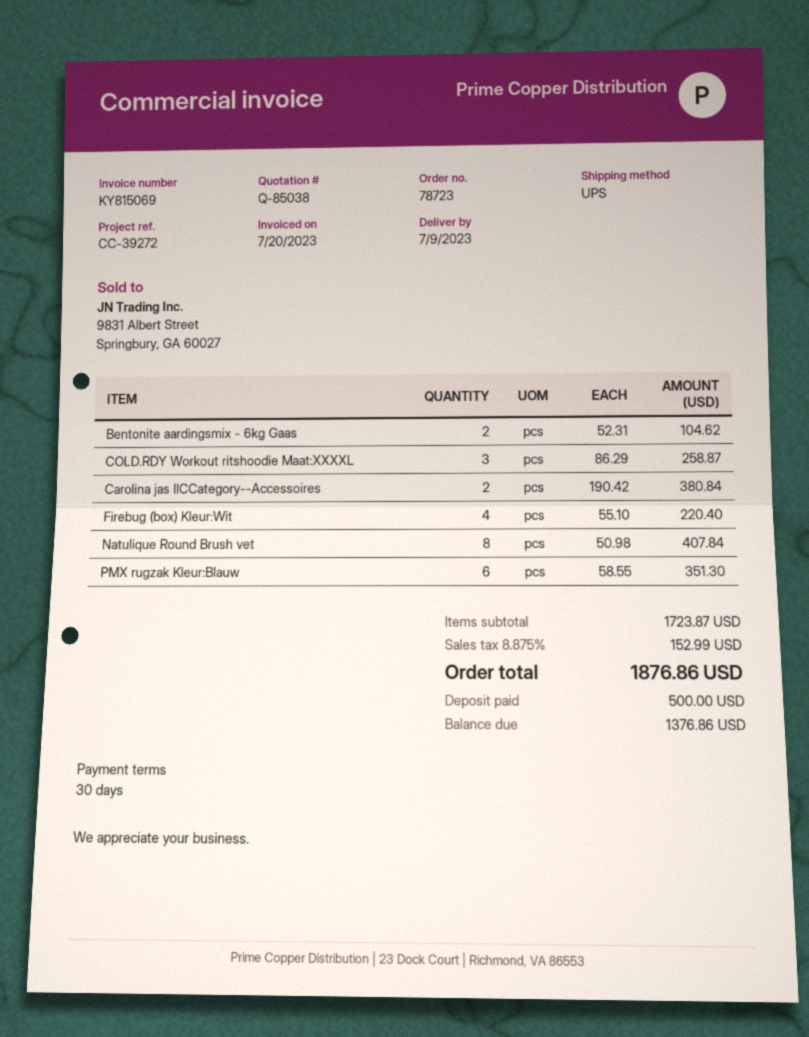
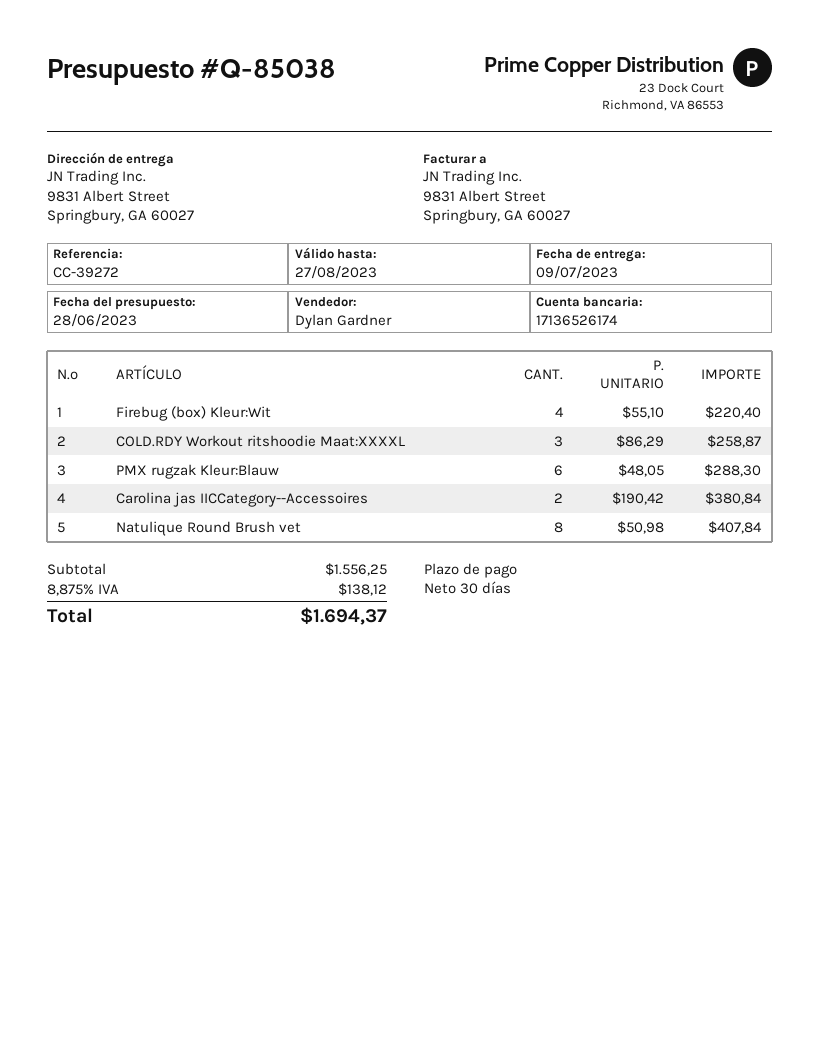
Bentonite aardingsmix - 6kg Gaas: 2 x 52.31 = 104.62 -> none
PMX rugzak Kleur:Blauw: 6 x 58.55 = 351.30 -> 6 x 48.05 = 288.30
subtotal: 1723.87 -> 1556.25
tax: 8.875% = 152.99 -> 8.875% = 138.12
total: 1876.86 -> 1694.37

